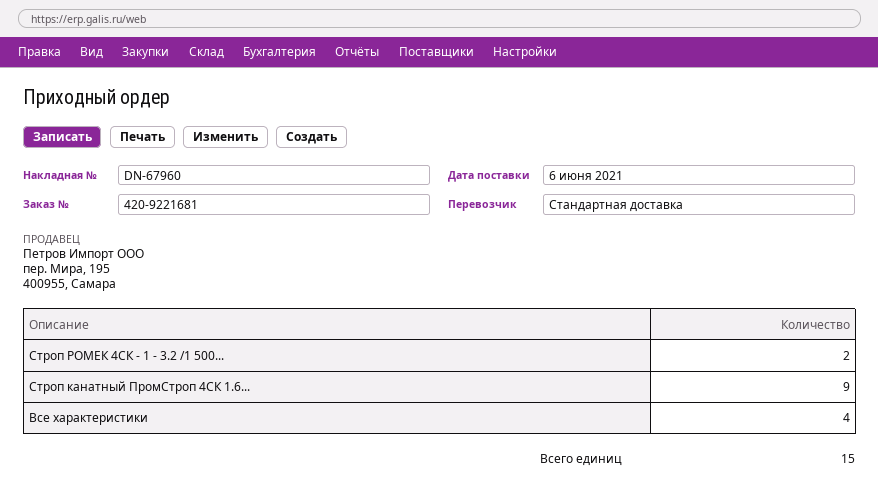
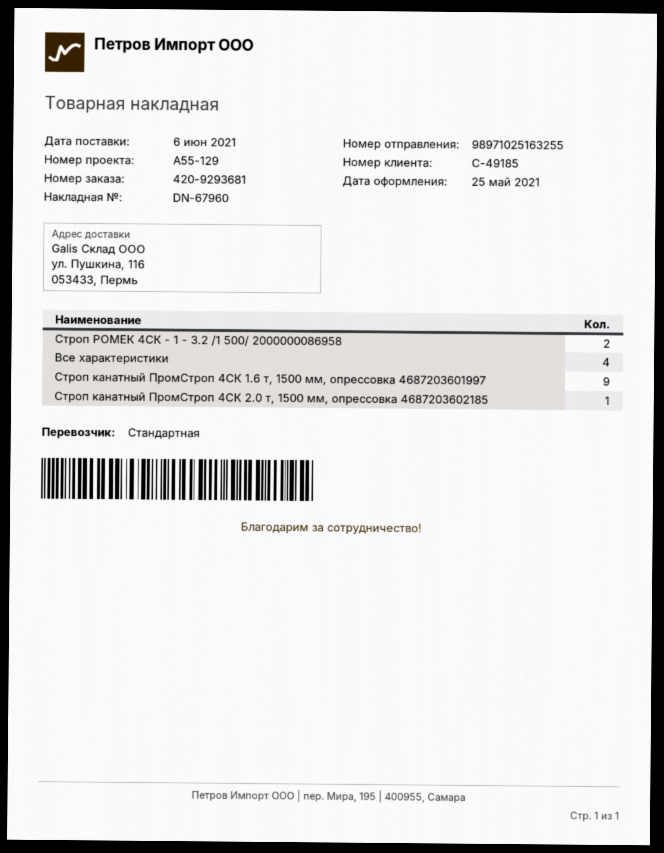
order number: 420-9221681 -> 420-9293681
Строп канатный ПромСтроп 4СК 2.0 т, 1500 мм, опрессовка 4687203602185: none -> 1

